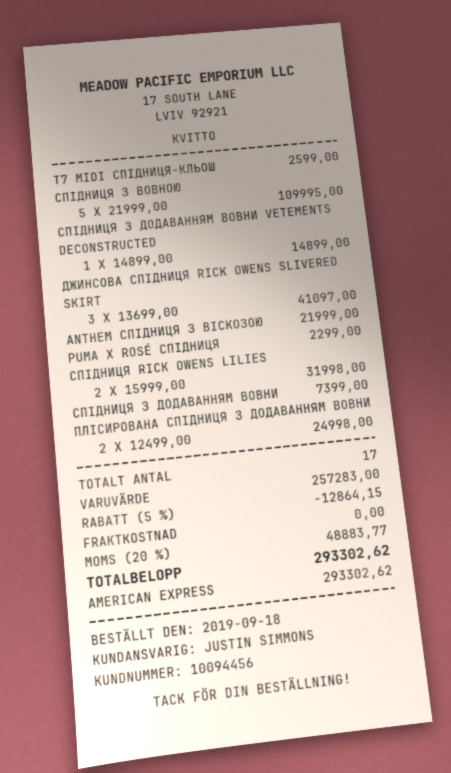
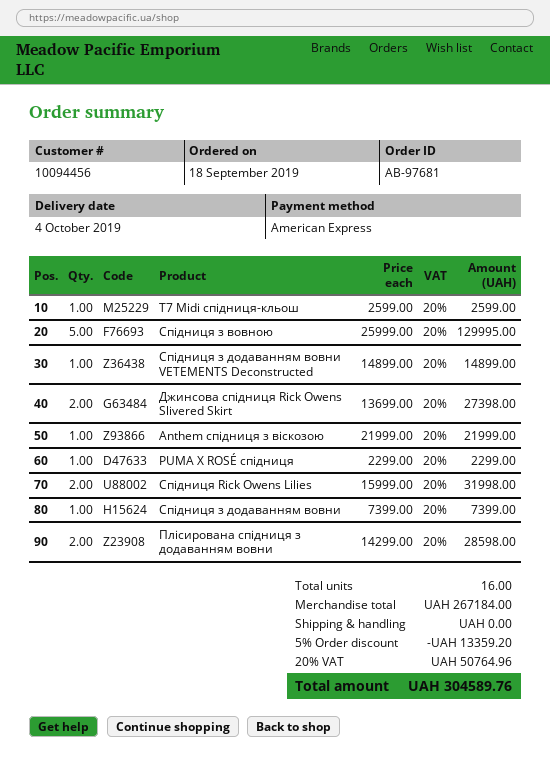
СПІДНИЦЯ З ВОВНОЮ: 5 x 21999.00 = 109995.00 -> 5 x 25999.00 = 129995.00
ДЖИНСОВА СПІДНИЦЯ RICK OWENS SLIVERED SKIRT: 3 x 13699.00 = 41097.00 -> 2 x 13699.00 = 27398.00
ПЛІСИРОВАНА СПІДНИЦЯ З ДОДАВАННЯМ ВОВНИ: 2 x 12499.00 = 24998.00 -> 2 x 14299.00 = 28598.00
total quantity: 17 -> 16
subtotal: 257283.00 -> 267184.00
discount: 5% = 12864.15 -> 5% = 13359.20
tax: 20% = 48883.77 -> 20% = 50764.96
total: 293302.62 -> 304589.76

